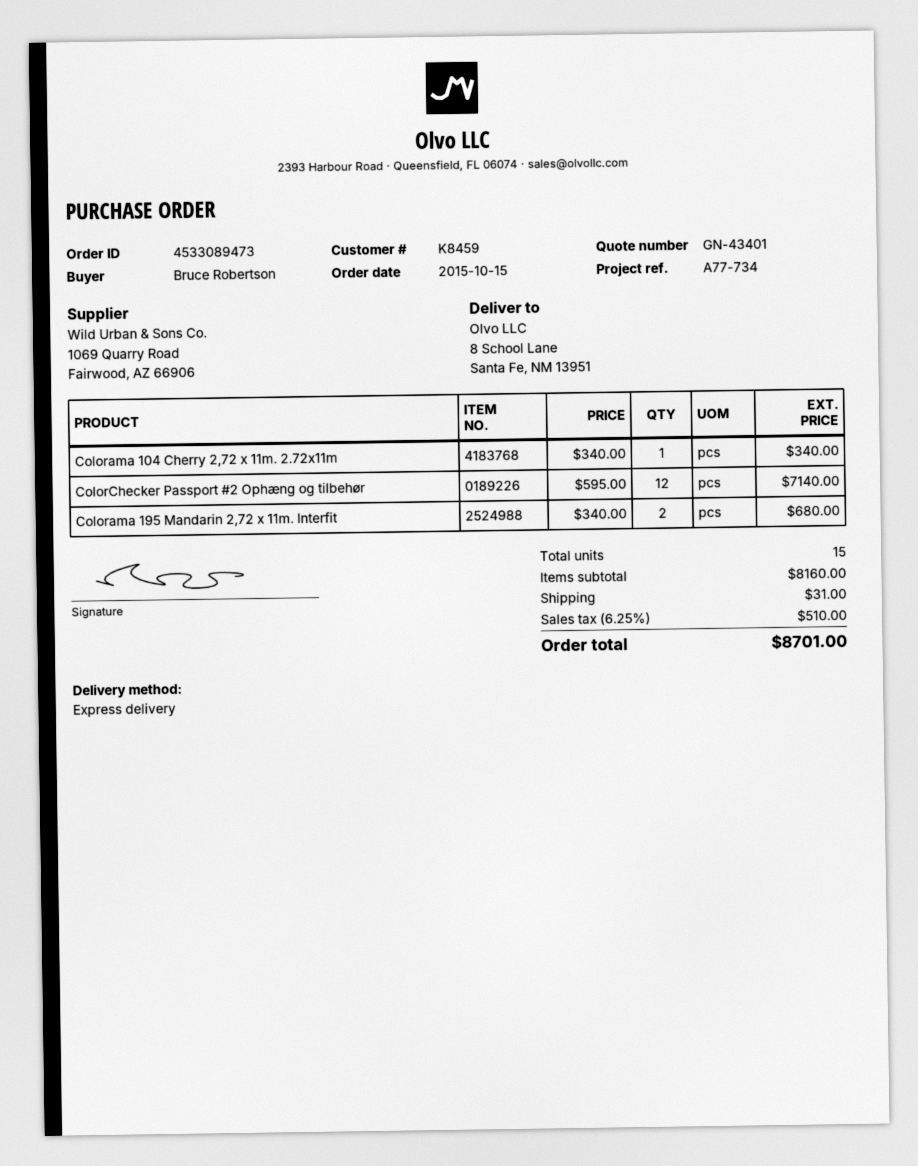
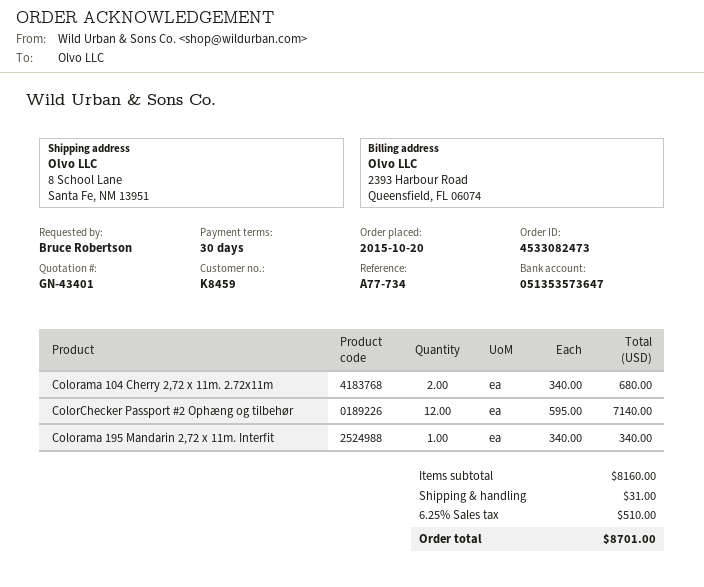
order number: 4533089473 -> 4533082473
order date: 2015-10-15 -> 2015-10-20
Colorama 104 Cherry 2,72 x 11m. 2.72x11m: 1 x 340.00 = 340.00 -> 2 x 340.00 = 680.00
Colorama 195 Mandarin 2,72 x 11m. Interfit: 2 x 340.00 = 680.00 -> 1 x 340.00 = 340.00

